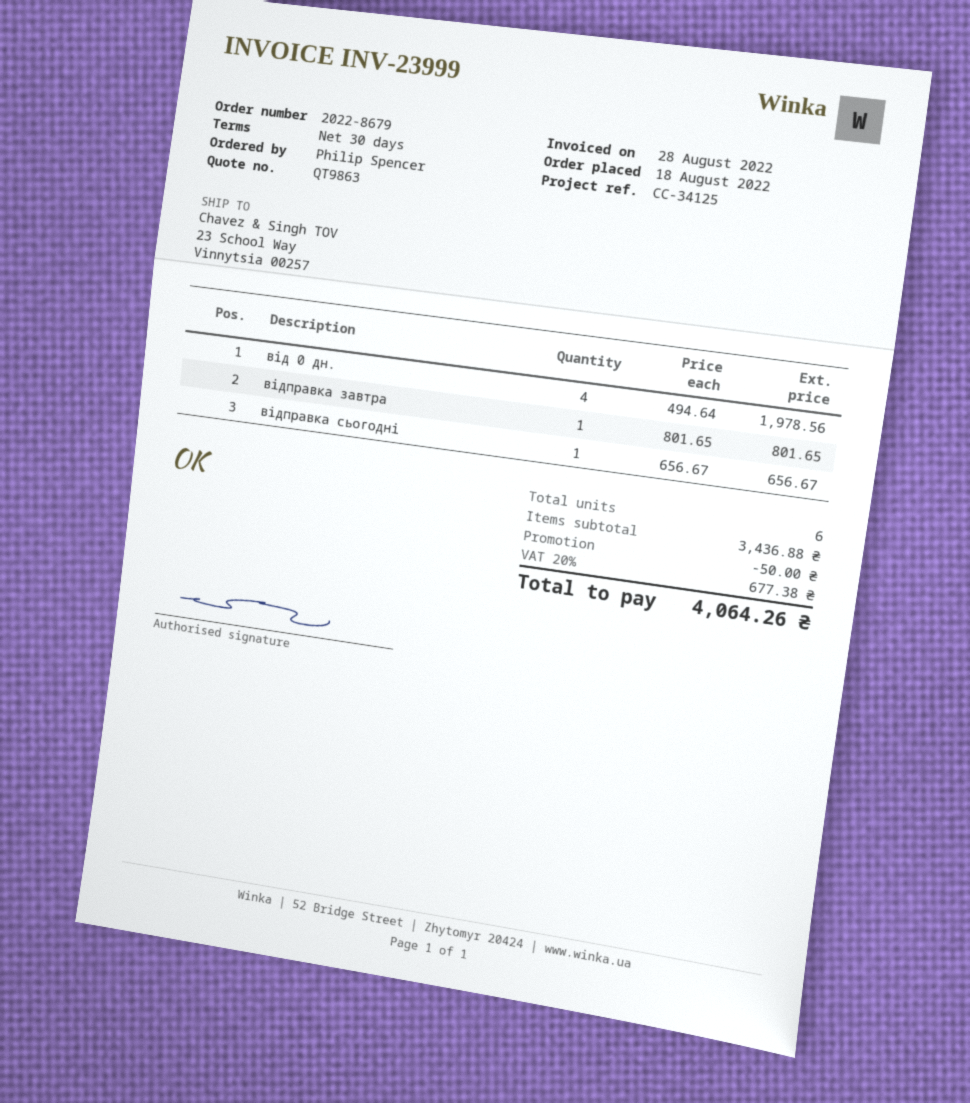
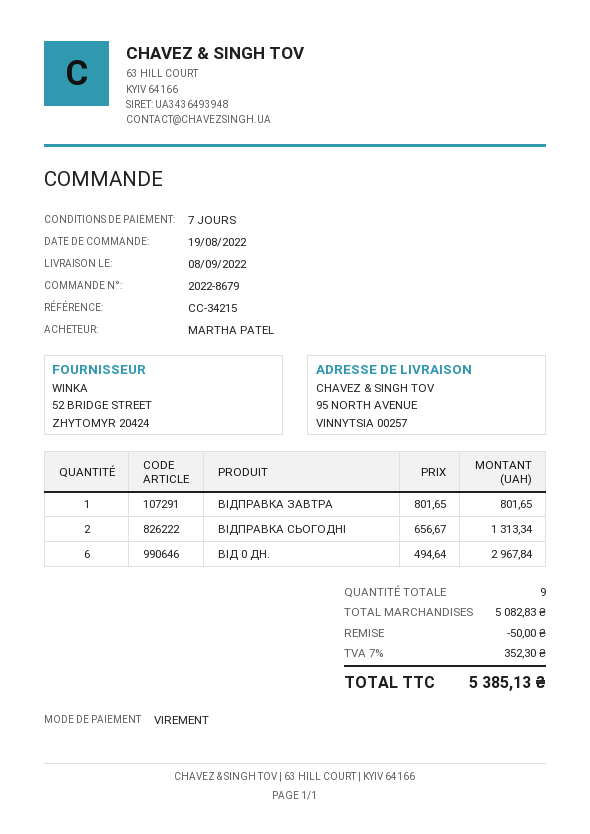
order date: 2022-08-18 -> 2022-08-19
payment terms: 30 days -> 7 days
reference: CC-34125 -> CC-34215
ordered by: Philip Spencer -> MARTHA PATEL
ship to: 23 School Way, Vinnytsia 00257 -> 95 NORTH AVENUE, VINNYTSIA 00257
від 0 дн.: 4 x 494.64 = 1978.56 -> 6 x 494.64 = 2967.84
відправка сьогодні: 1 x 656.67 = 656.67 -> 2 x 656.67 = 1313.34
total quantity: 6 -> 9
subtotal: 3436.88 -> 5082.83
tax: 20% = 677.38 -> 7% = 352.30
total: 4064.26 -> 5385.13

